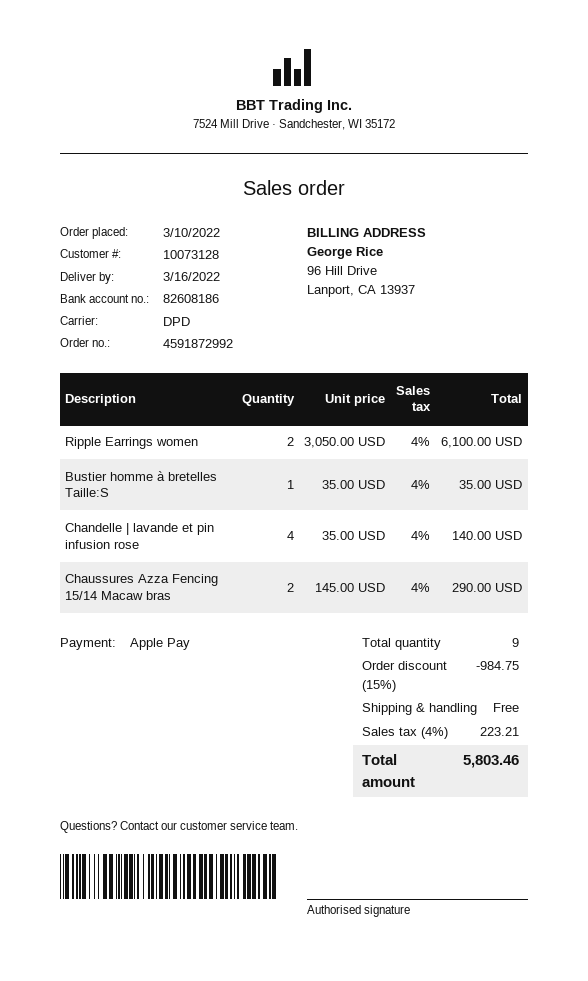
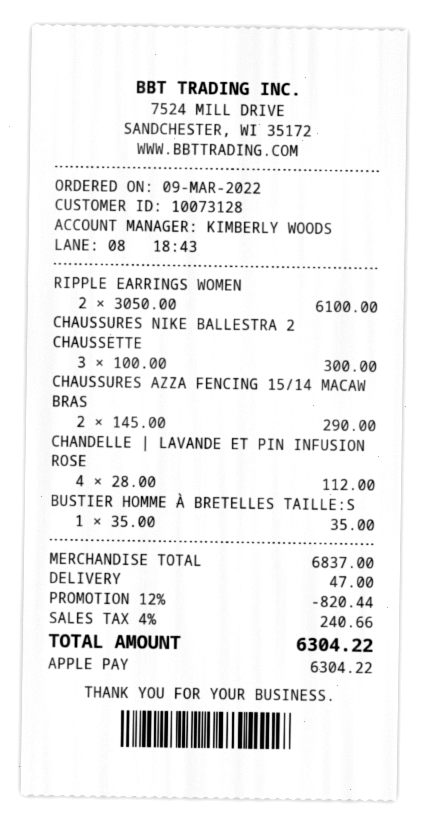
order date: 2022-03-10 -> 2022-03-09
Chandelle | lavande et pin infusion rose: 4 x 35.00 = 140.00 -> 4 x 28.00 = 112.00
CHAUSSURES NIKE BALLESTRA 2 CHAUSSETTE: none -> 3 x 100.00 = 300.00
discount: 15% = 984.75 -> 12% = 820.44
shipping: 0.00 -> 47.00
tax: 4% = 223.21 -> 4% = 240.66
total: 5803.46 -> 6304.22

